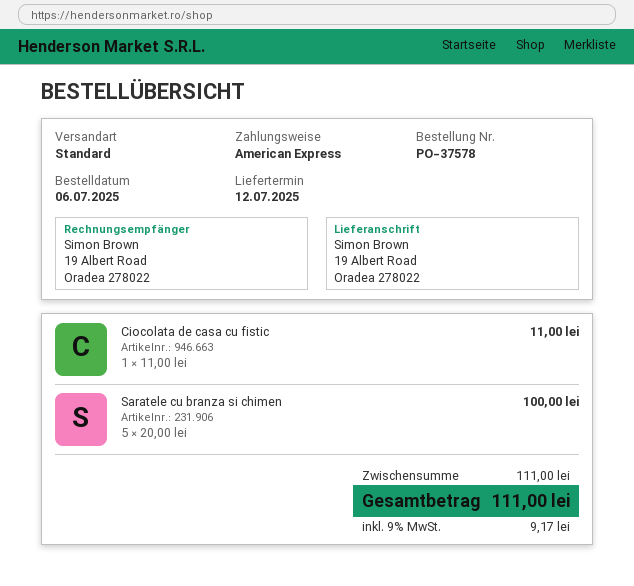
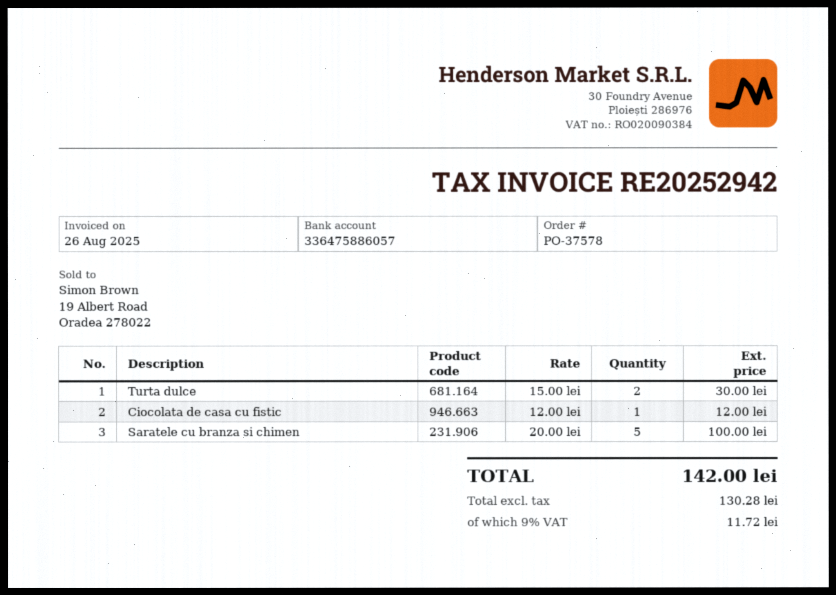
Ciocolata de casa cu fistic: 1 x 11.00 = 11.00 -> 1 x 12.00 = 12.00
Turta dulce: none -> 2 x 15.00 = 30.00
tax: 9% = 9.17 -> 9% = 11.72
total: 111.00 -> 142.00

